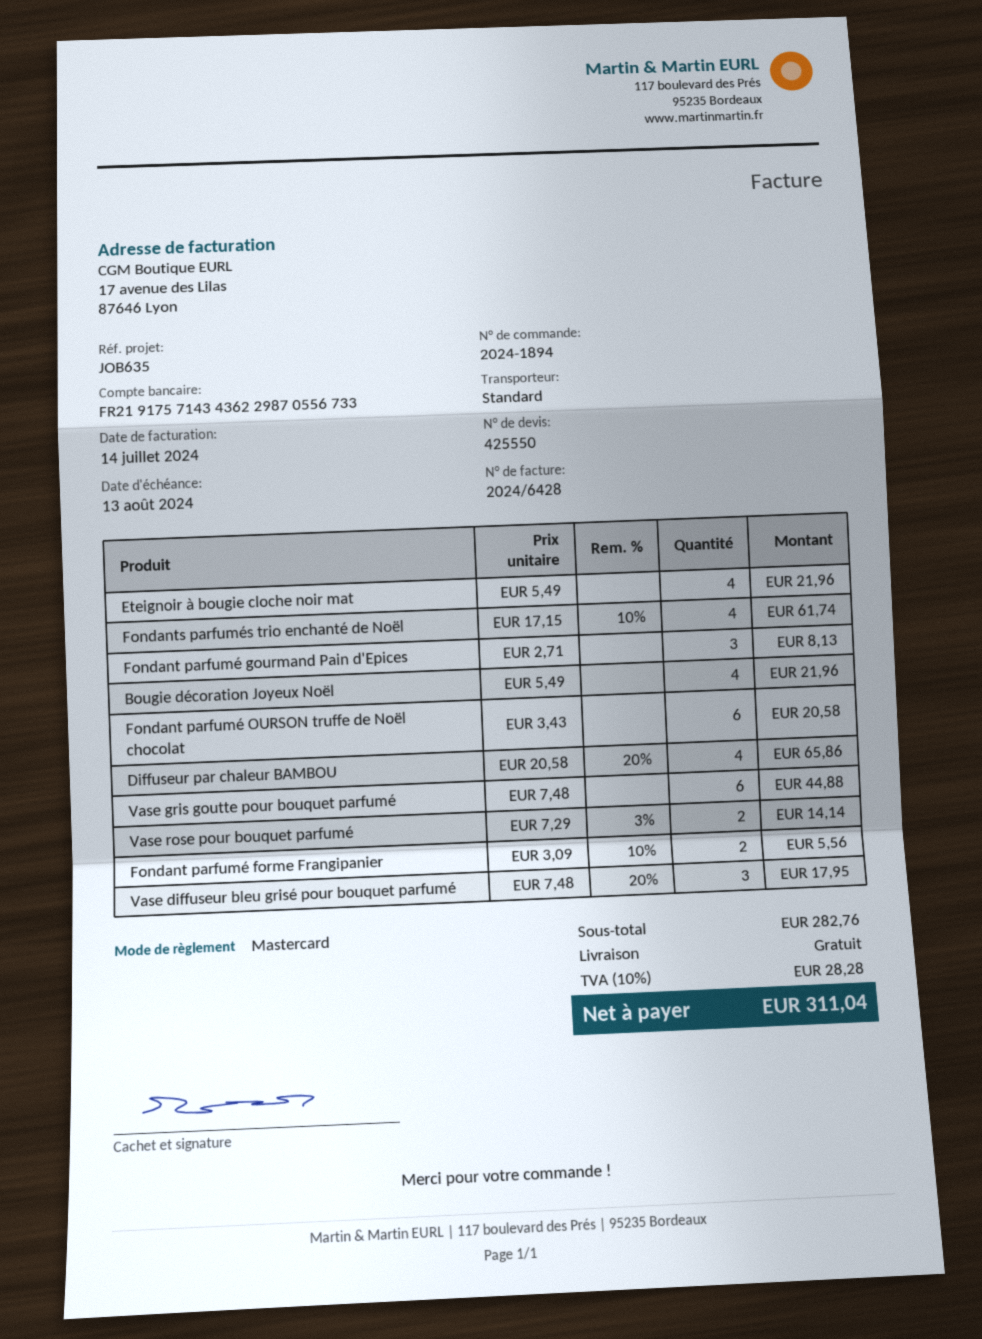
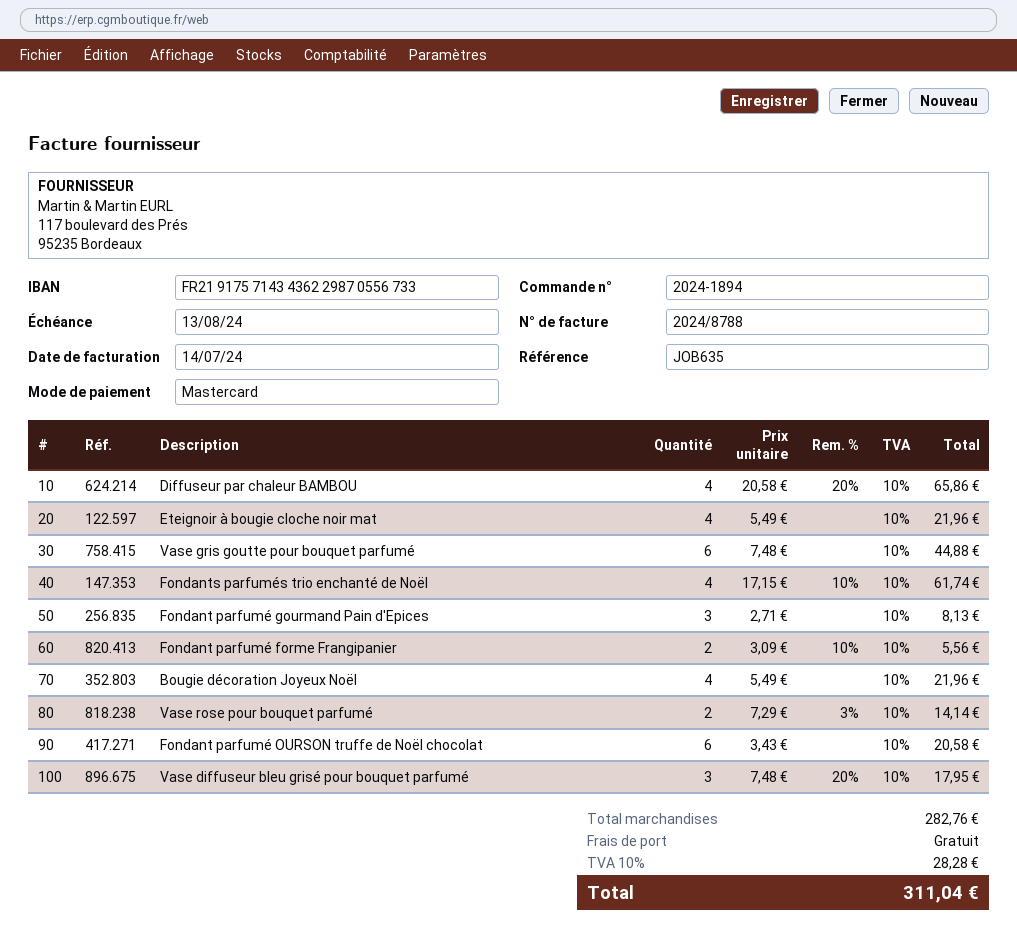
invoice number: 2024/6428 -> 2024/8788

